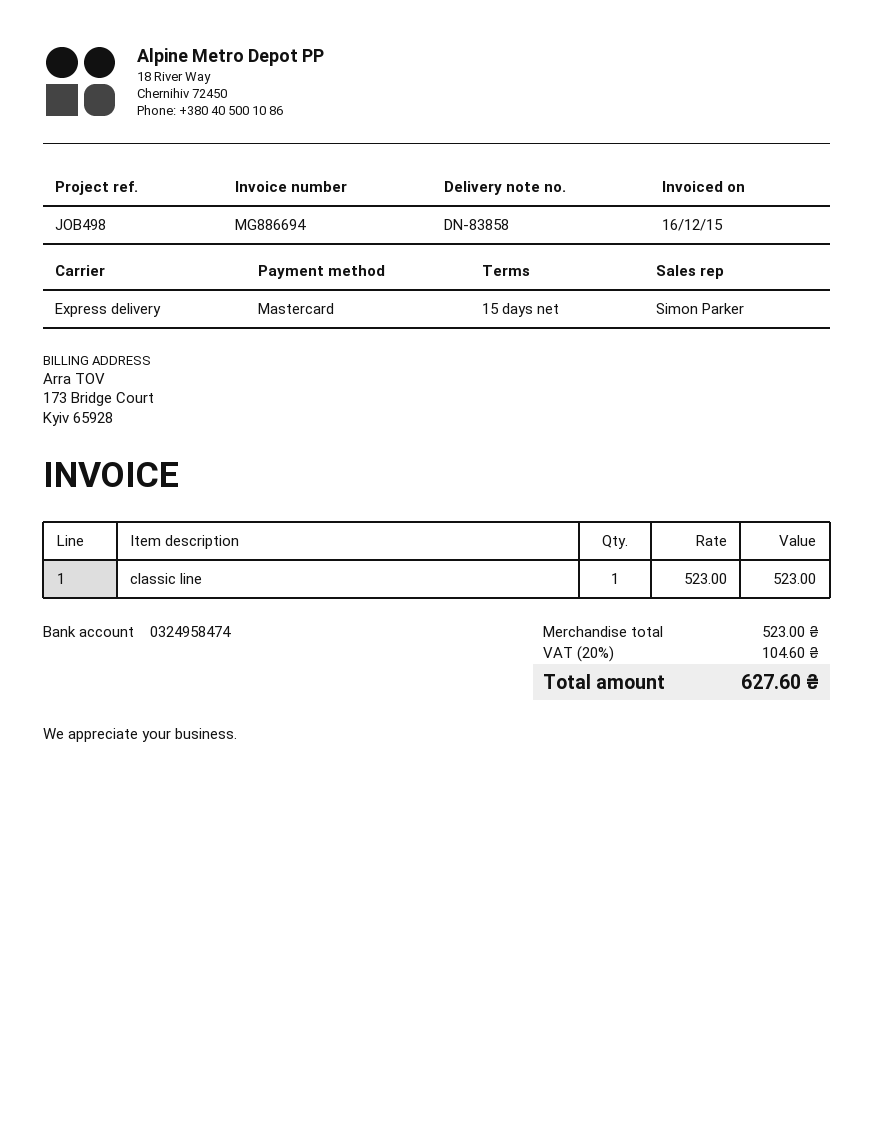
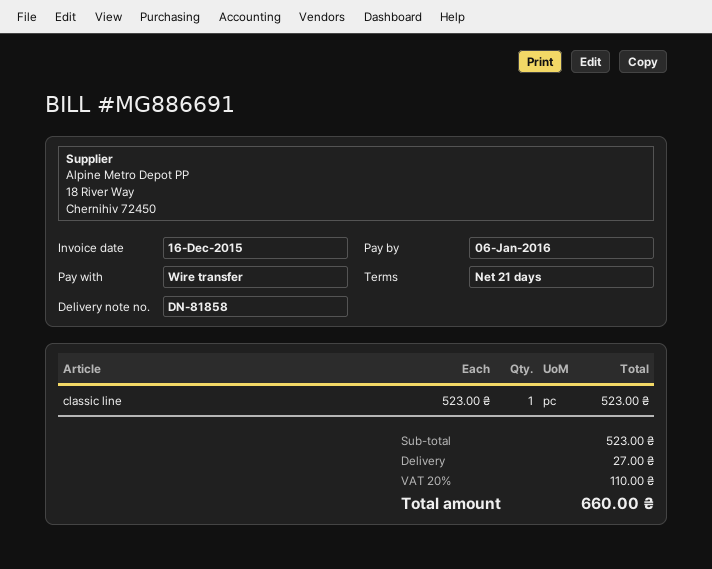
delivery note number: DN-83858 -> DN-81858
invoice number: MG886694 -> MG886691
payment terms: 15 days -> 21 days
payment method: Mastercard -> bank transfer
shipping: none -> 27.00
tax: 20% = 104.60 -> 20% = 110.00
total: 627.60 -> 660.00

